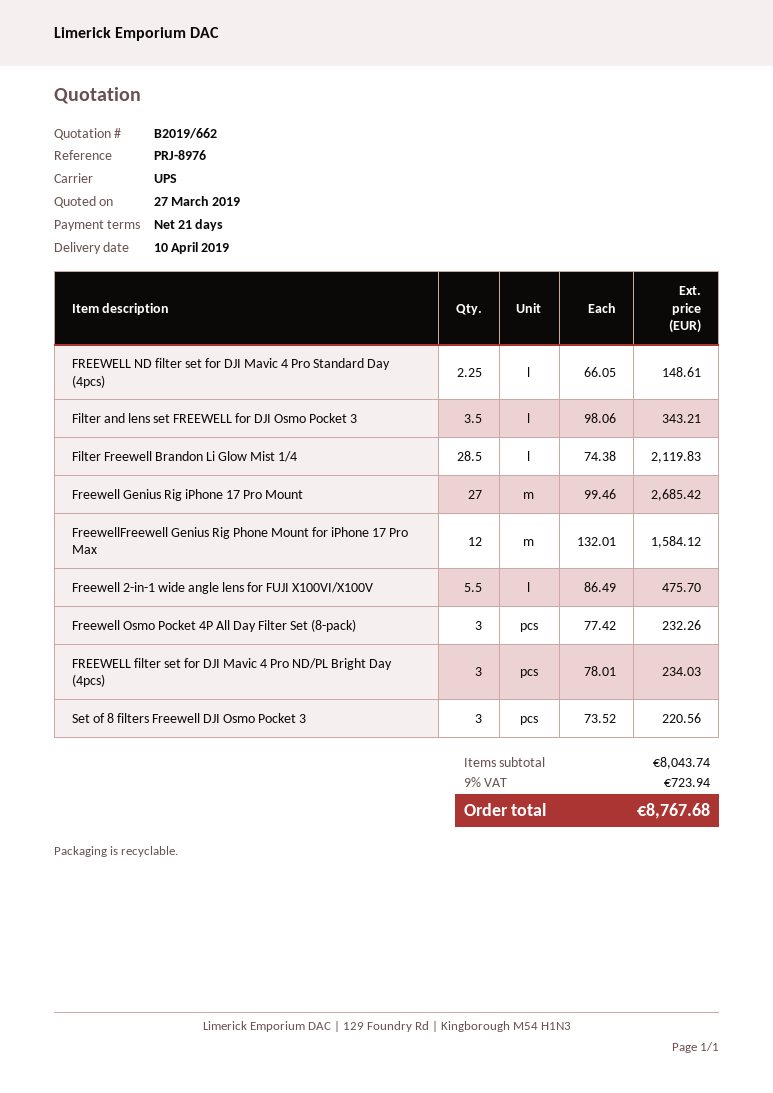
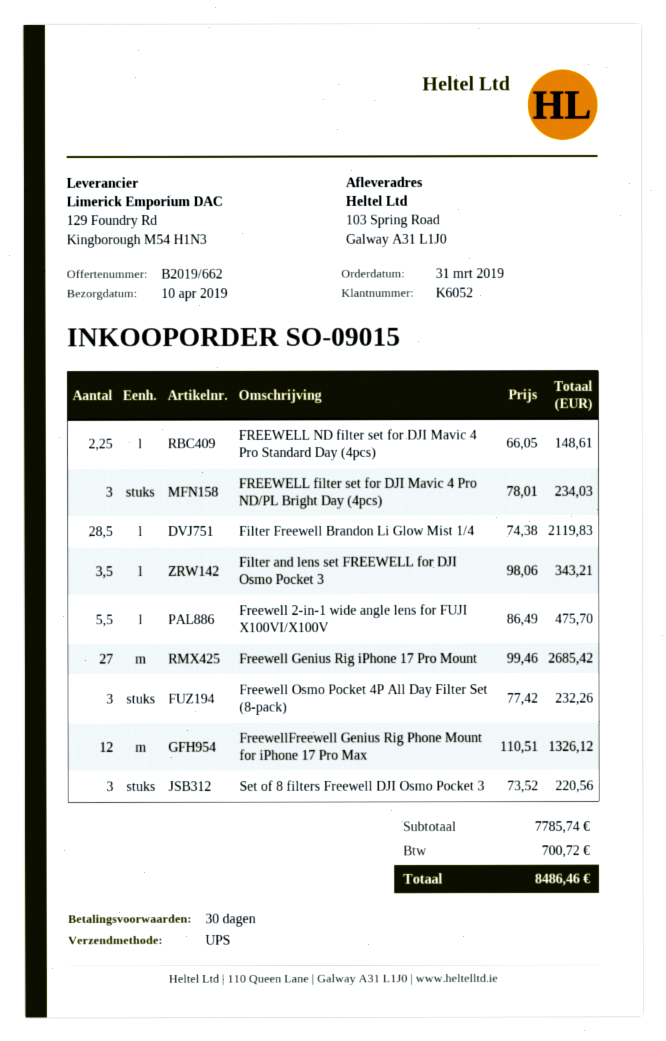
payment terms: 21 days -> 30 days
FreewellFreewell Genius Rig Phone Mount for iPhone 17 Pro Max: 12 x 132.01 = 1584.12 -> 12 x 110.51 = 1326.12
subtotal: 8043.74 -> 7785.74
tax: 723.94 -> 700.72
total: 8767.68 -> 8486.46

